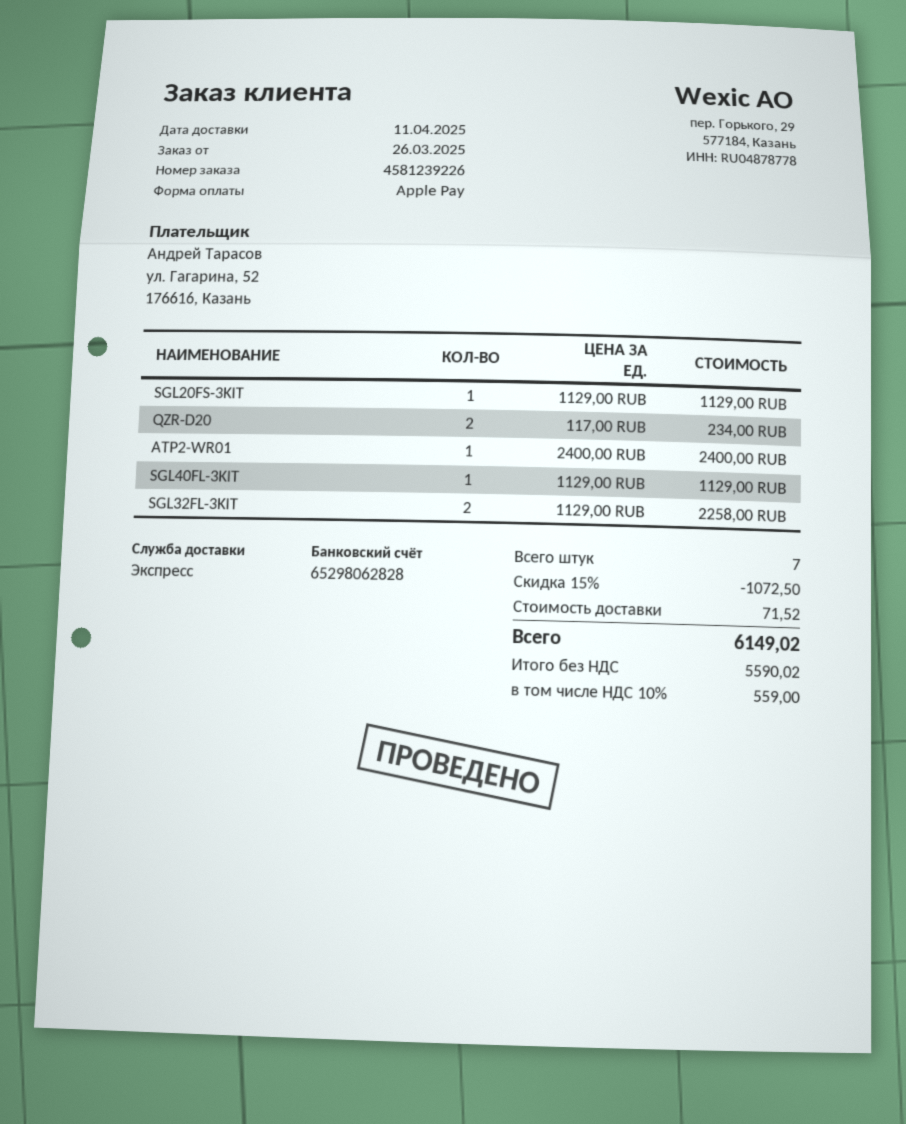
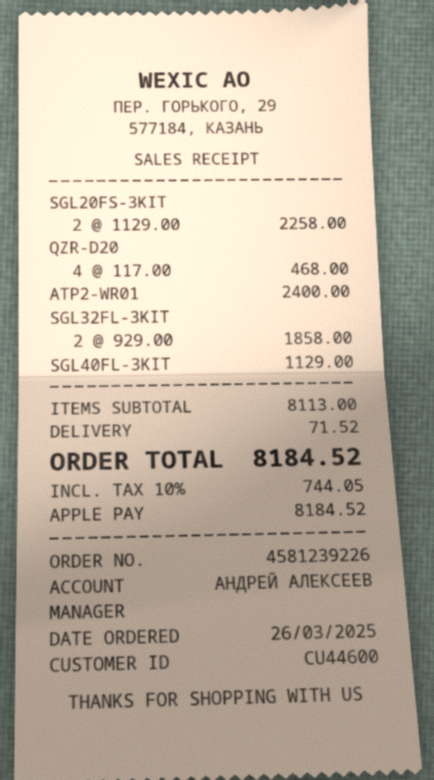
SGL20FS-3KIT: 1 x 1129.00 = 1129.00 -> 2 x 1129.00 = 2258.00
QZR-D20: 2 x 117.00 = 234.00 -> 4 x 117.00 = 468.00
SGL32FL-3KIT: 2 x 1129.00 = 2258.00 -> 2 x 929.00 = 1858.00
discount: 15% = 1072.50 -> none
tax: 10% = 559.00 -> 10% = 744.05
total: 6149.02 -> 8184.52

